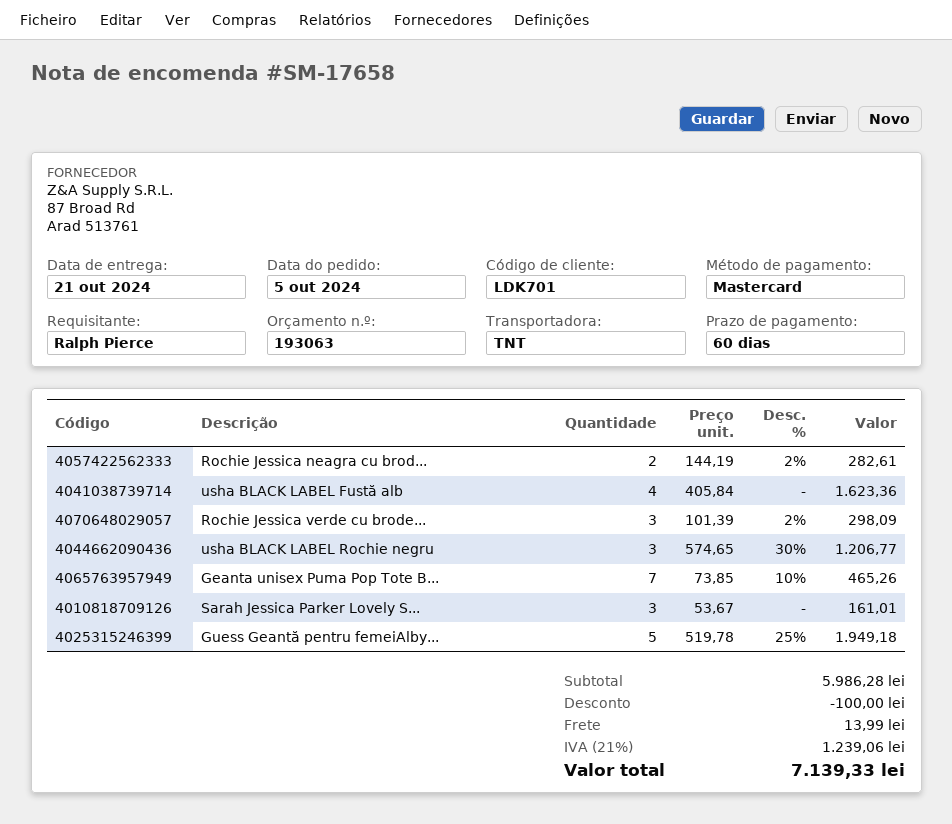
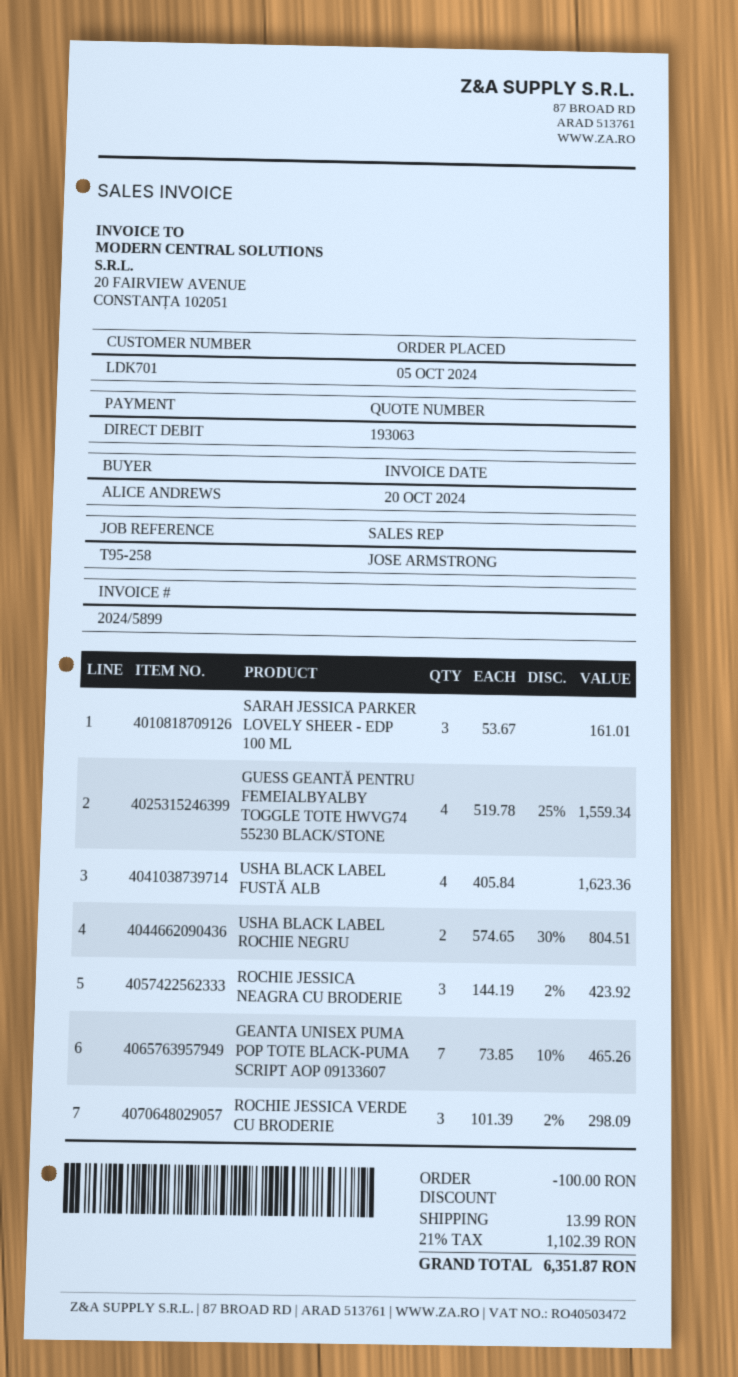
ordered by: Ralph Pierce -> ALICE ANDREWS
payment method: Mastercard -> direct debit
Rochie Jessica neagra cu brod...: 2 x 144.19 - 2% = 282.61 -> 3 x 144.19 - 2% = 423.92
usha BLACK LABEL Rochie negru: 3 x 574.65 - 30% = 1206.77 -> 2 x 574.65 - 30% = 804.51
Guess Geantă pentru femeiAlby...: 5 x 519.78 - 25% = 1949.18 -> 4 x 519.78 - 25% = 1559.34
tax: 21% = 1239.06 -> 21% = 1102.39
total: 7139.33 -> 6351.87

